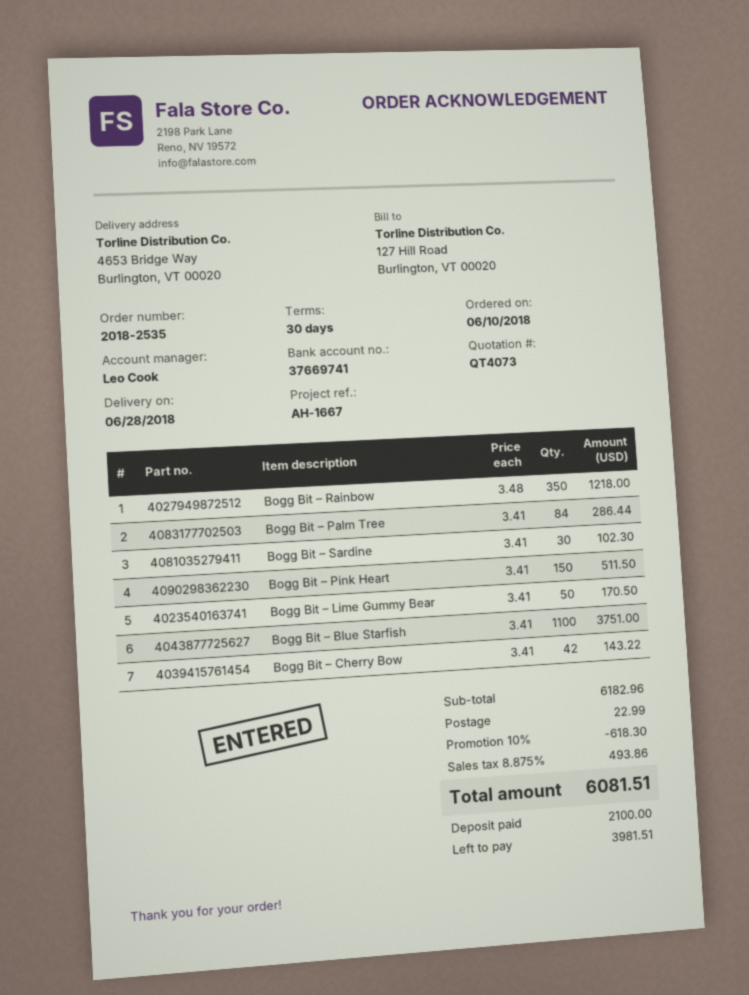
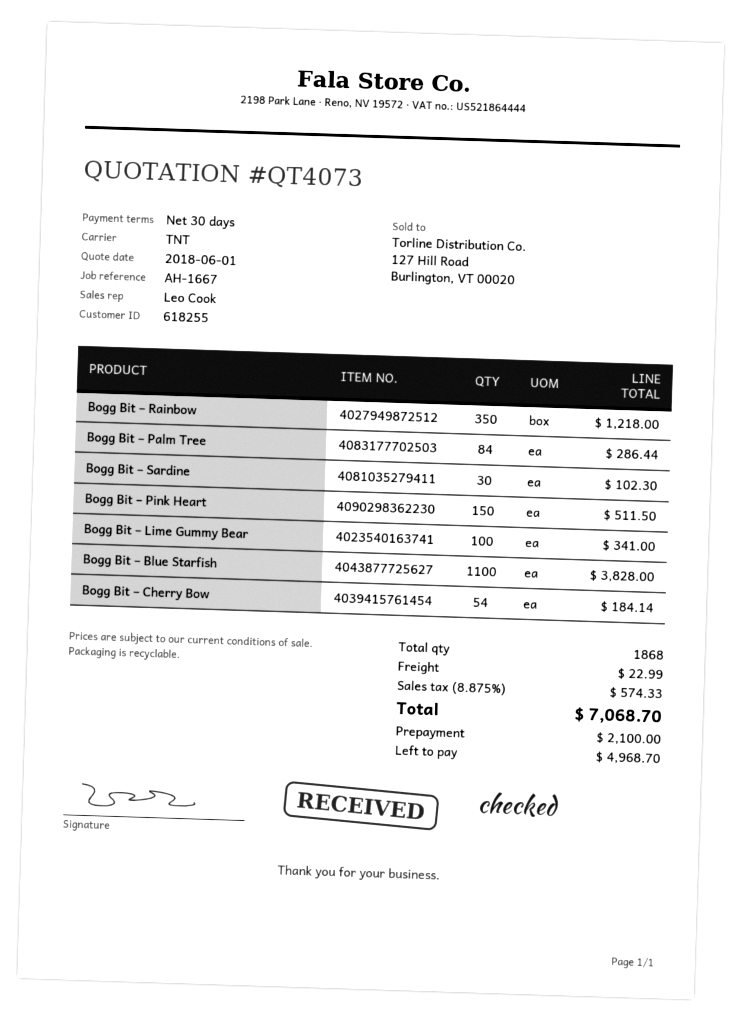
Bogg Bit – Lime Gummy Bear: 50 for 170.50 -> 100 for 341.00
Bogg Bit – Blue Starfish: 1100 for 3751.00 -> 1100 for 3828.00
Bogg Bit – Cherry Bow: 42 for 143.22 -> 54 for 184.14
discount: 10% = 618.30 -> none
tax: 8.875% = 493.86 -> 8.875% = 574.33
total: 6081.51 -> 7068.70
balance: 3981.51 -> 4968.70

